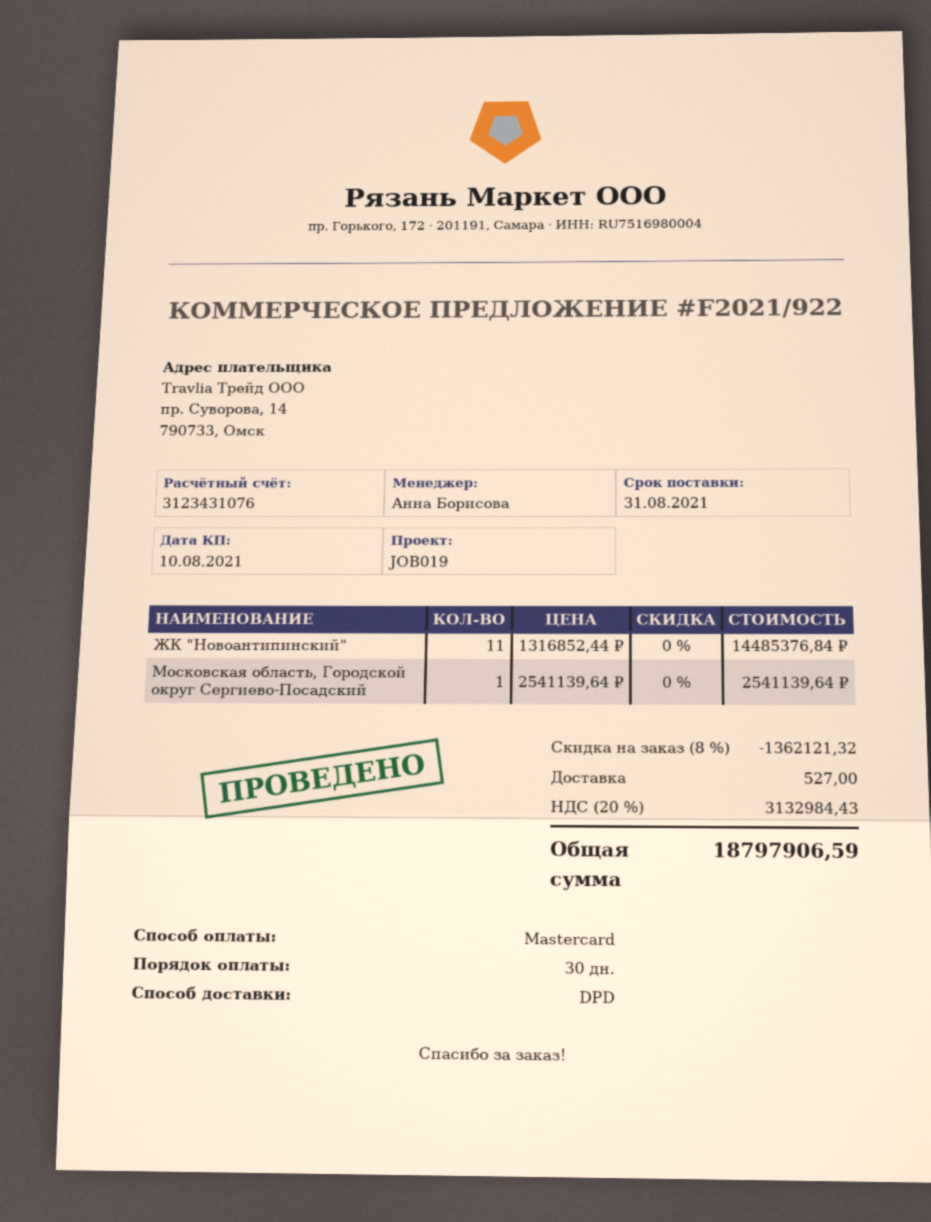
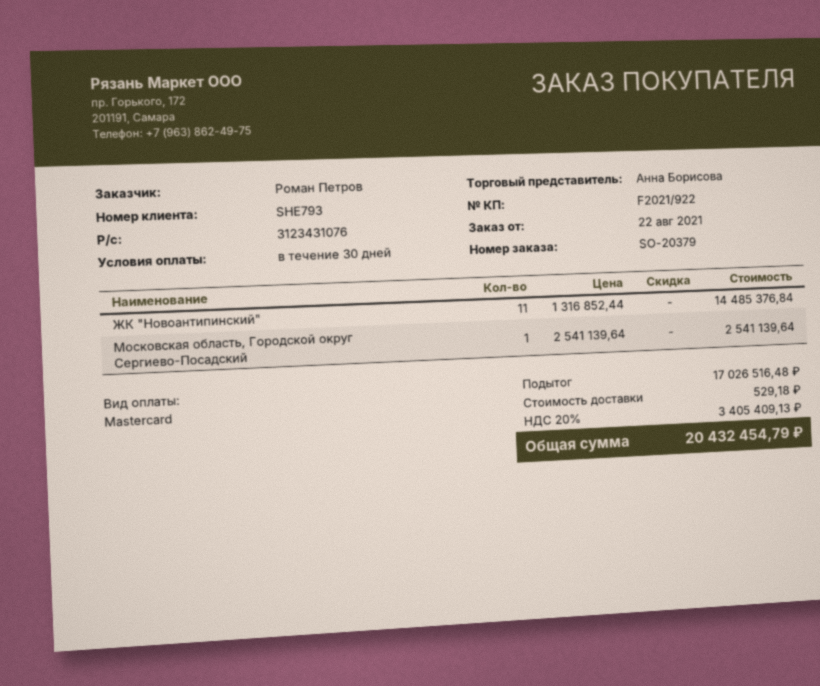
discount: 8% = 1362121.32 -> none
shipping: 527.00 -> 529.18
tax: 20% = 3132984.43 -> 20% = 3405409.13
total: 18797906.59 -> 20432454.79

